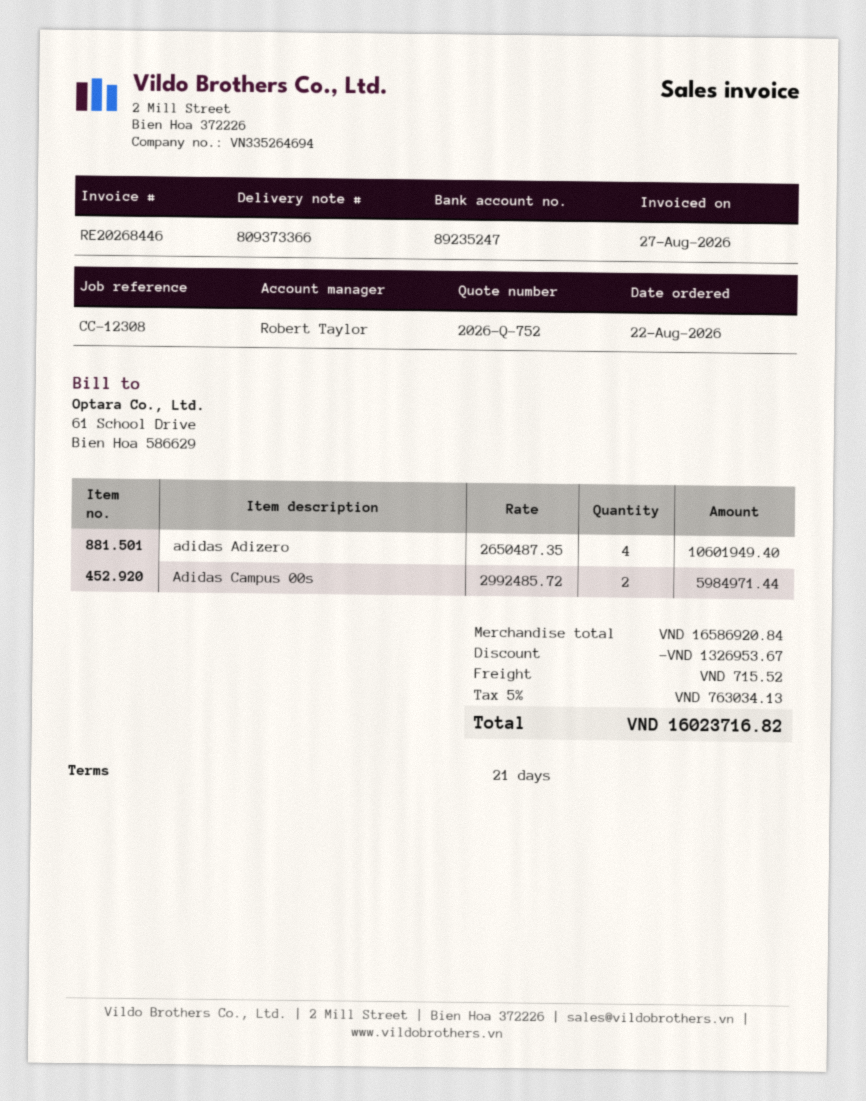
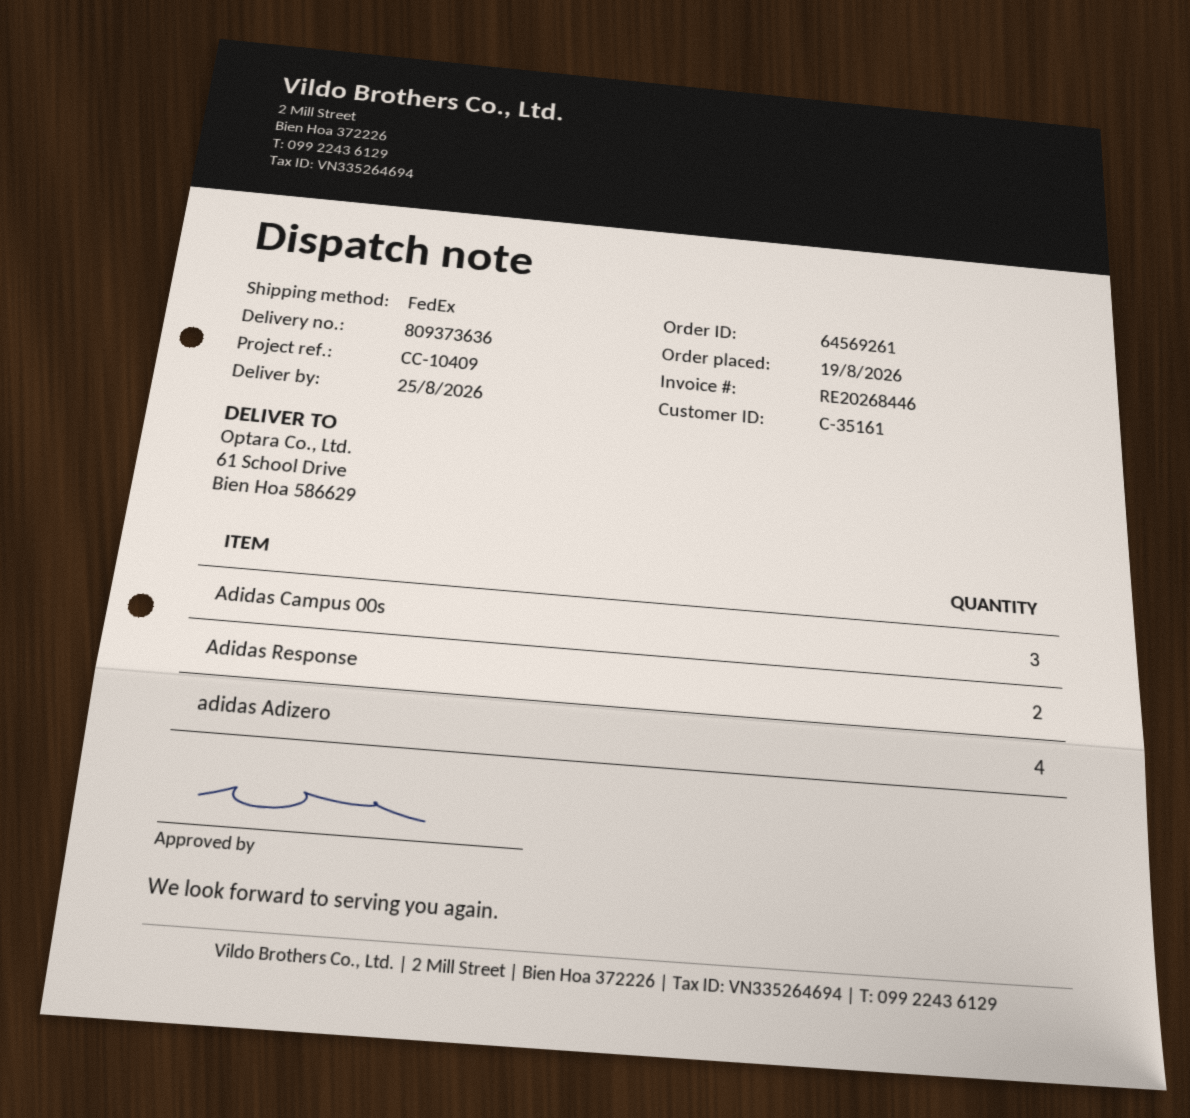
order date: 2026-08-22 -> 2026-08-19
delivery note number: 809373366 -> 809373636
reference: CC-12308 -> CC-10409
Adidas Campus 00s: 2 -> 3
Adidas Response: none -> 2

